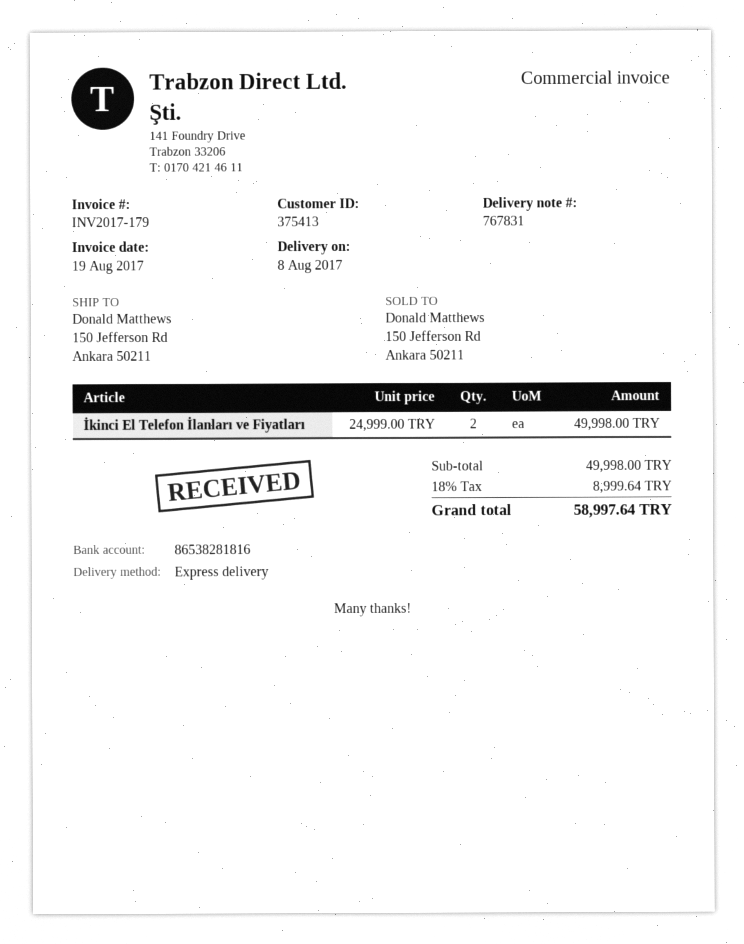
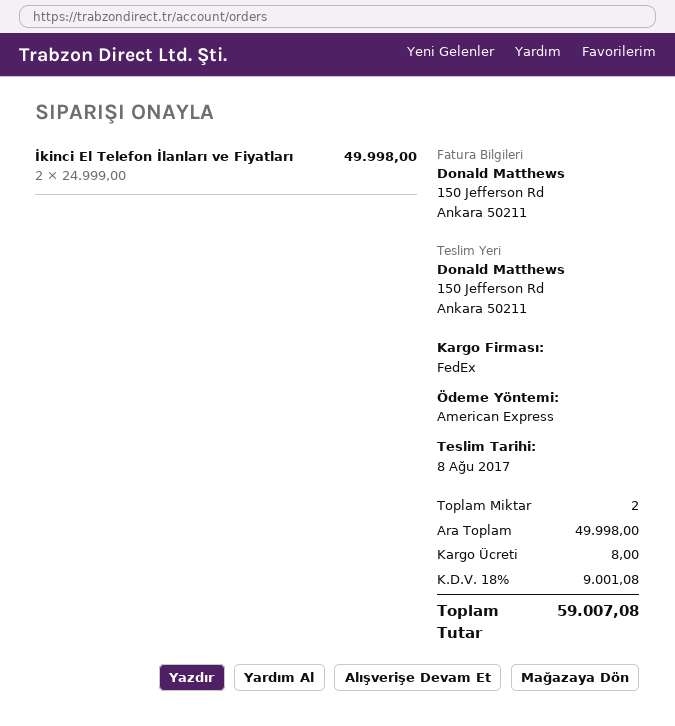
shipping method: express -> FedEx
shipping: none -> 8.00
tax: 18% = 8999.64 -> 18% = 9001.08
total: 58997.64 -> 59007.08

